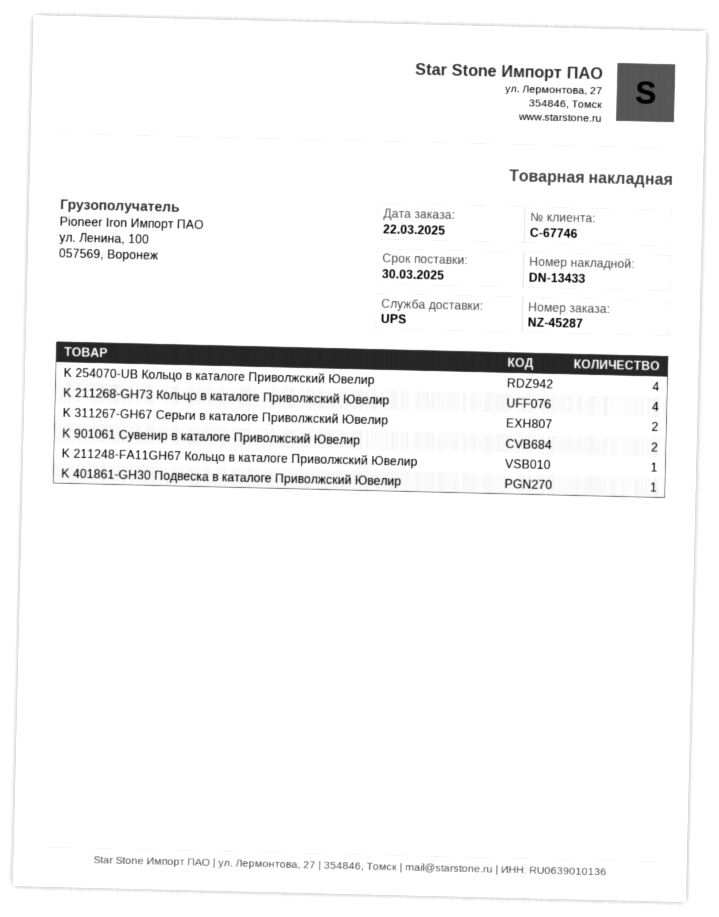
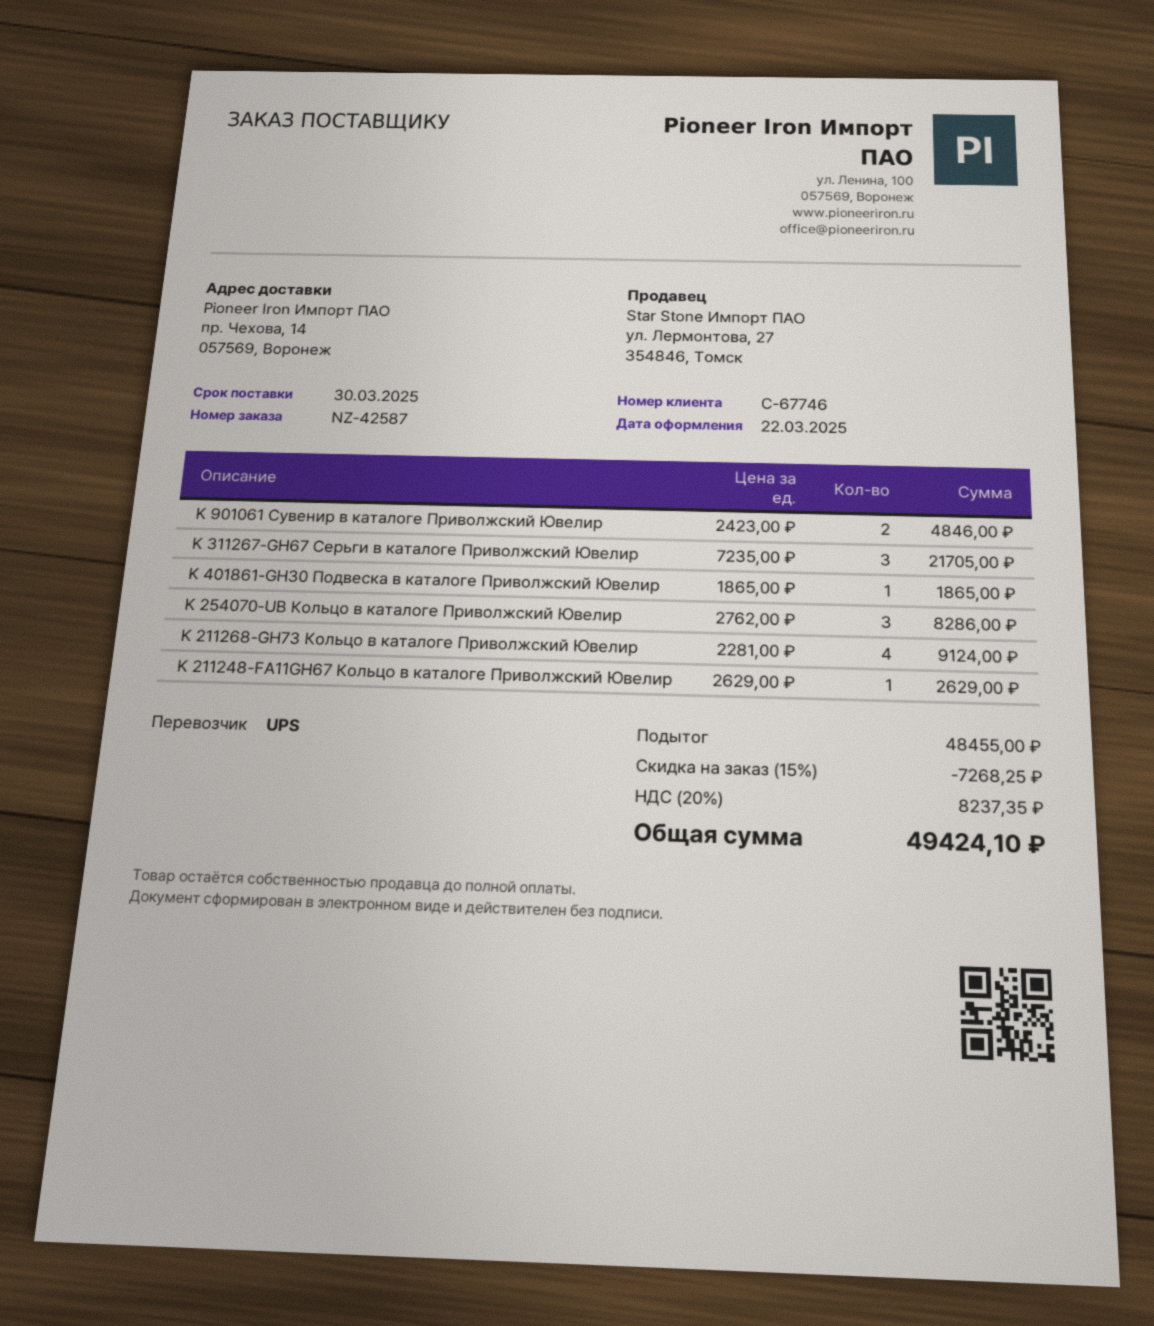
order number: NZ-45287 -> NZ-42587
ship to: ул. Ленина, 100, 057569, Воронеж -> пр. Чехова, 14, 057569, Воронеж
K 254070-UB Кольцо в каталоге Приволжский Ювелир: 4 -> 3
K 311267-GH67 Серьги в каталоге Приволжский Ювелир: 2 -> 3

